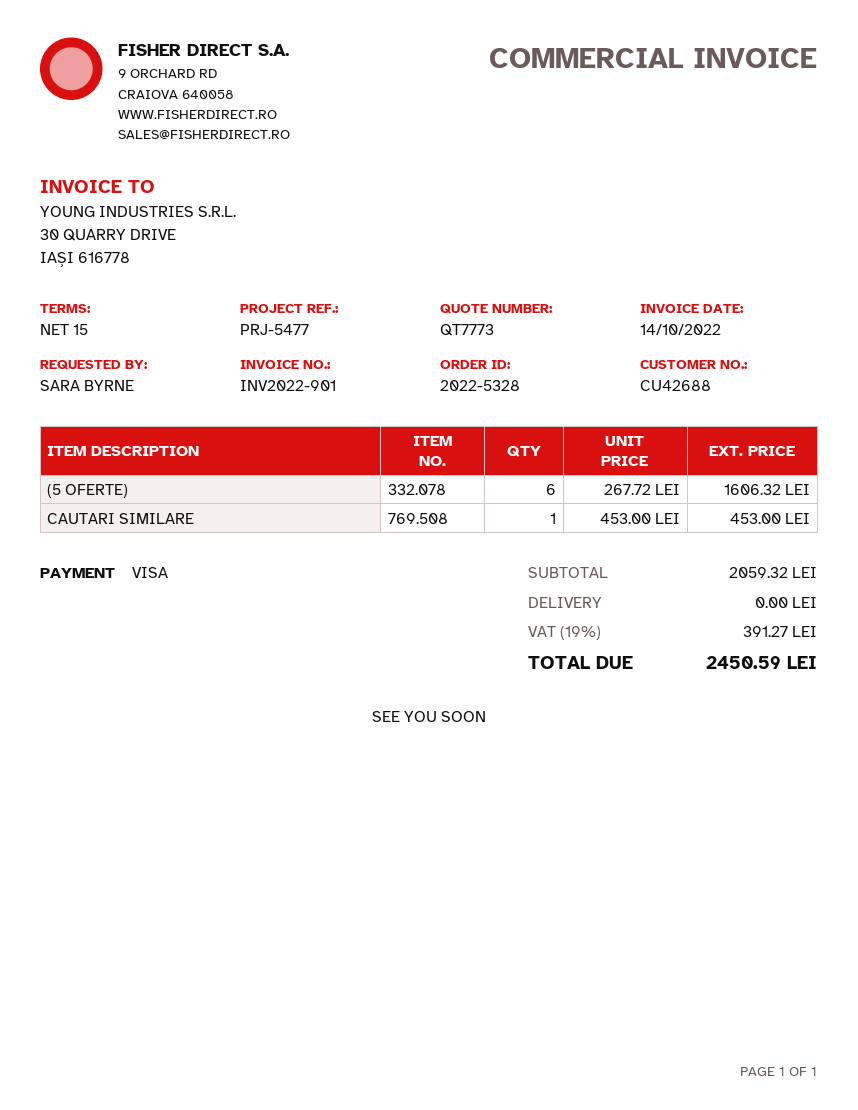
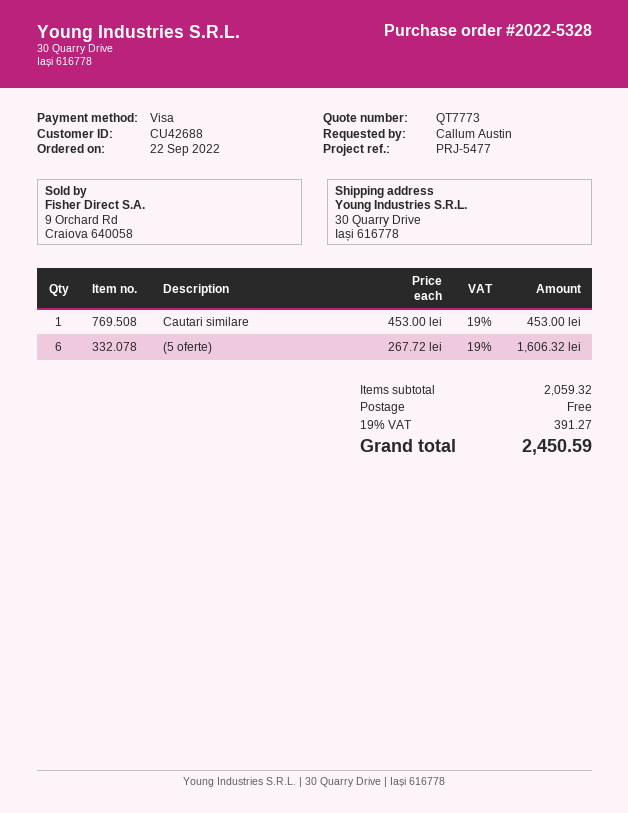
ordered by: SARA BYRNE -> Callum Austin

